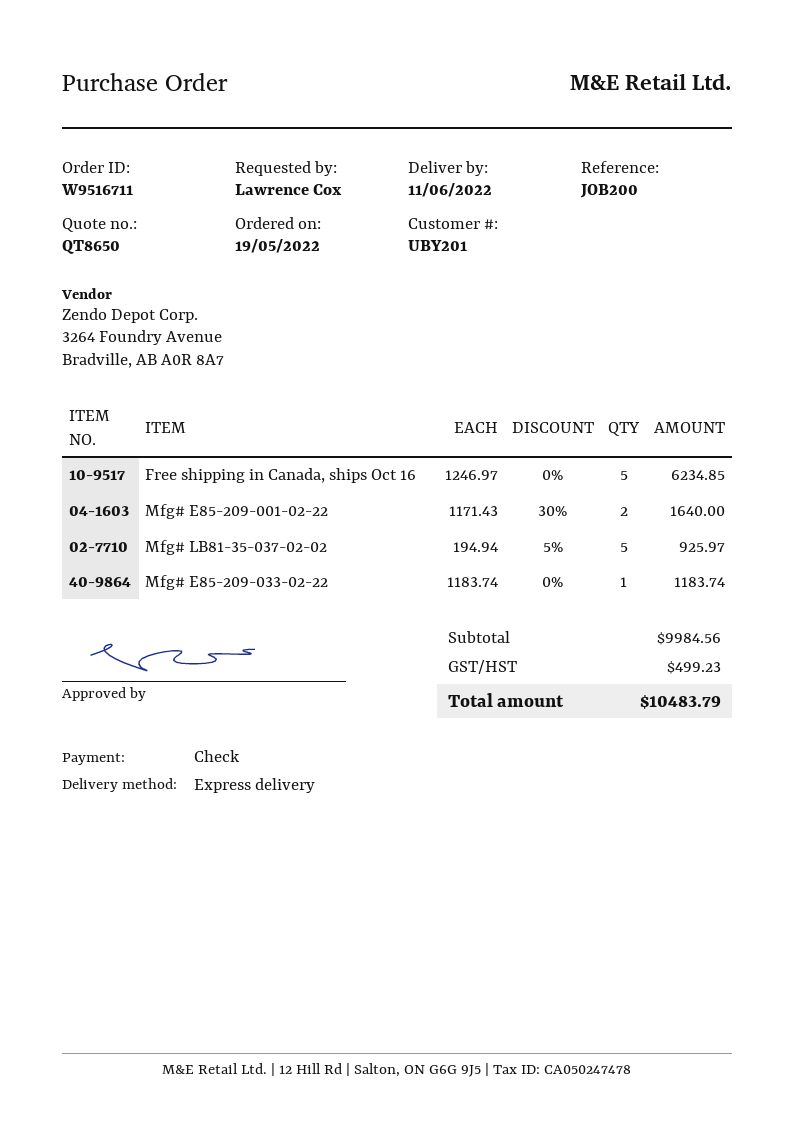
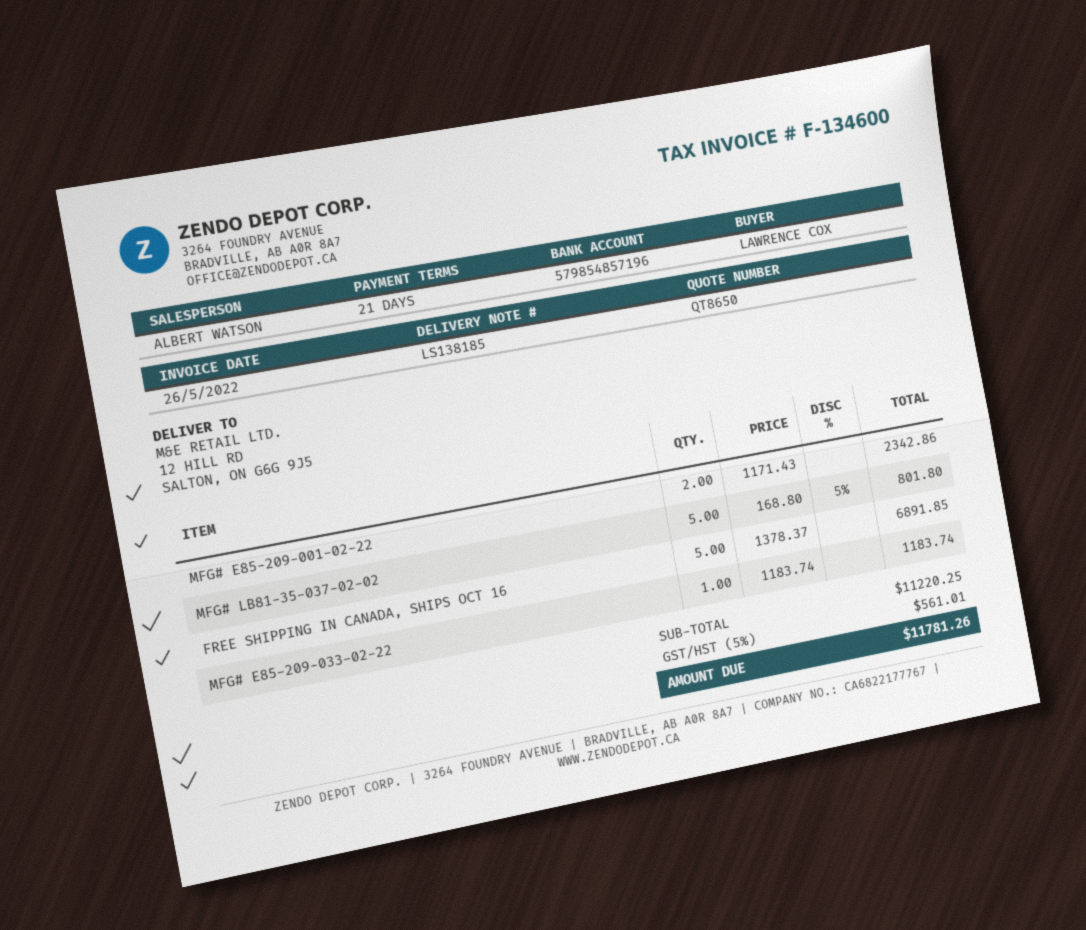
Free shipping in Canada, ships Oct 16: 5 x 1246.97 = 6234.85 -> 5 x 1378.37 = 6891.85
Mfg# E85-209-001-02-22: 2 x 1171.43 - 30% = 1640.00 -> 2 x 1171.43 = 2342.86
Mfg# LB81-35-037-02-02: 5 x 194.94 - 5% = 925.97 -> 5 x 168.80 - 5% = 801.80
subtotal: 9984.56 -> 11220.25
tax: 499.23 -> 561.01
total: 10483.79 -> 11781.26

